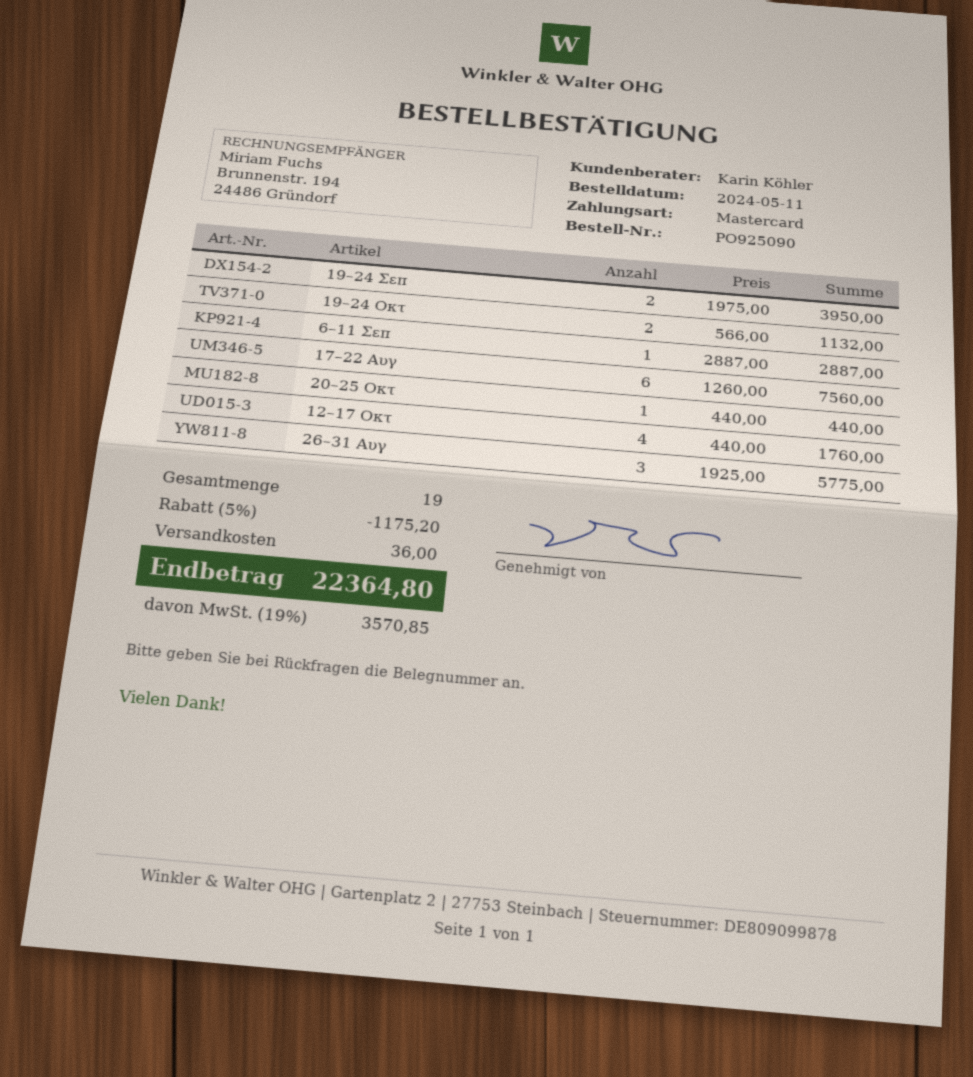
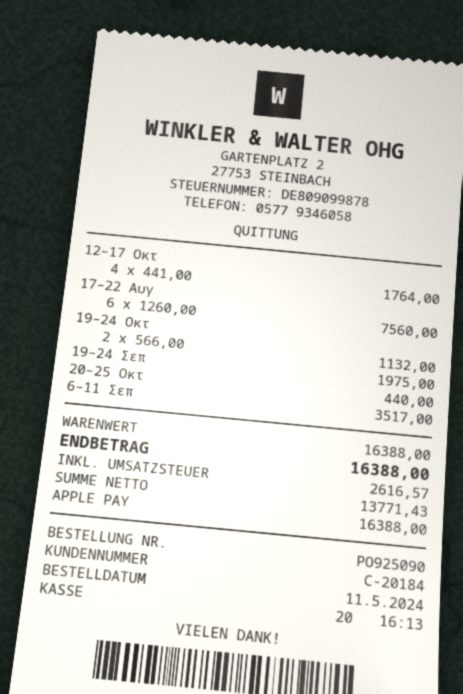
payment method: Mastercard -> Apple Pay
19–24 Σεπ: 2 x 1975.00 = 3950.00 -> 1 x 1975.00 = 1975.00
6–11 Σεπ: 1 x 2887.00 = 2887.00 -> 1 x 3517.00 = 3517.00
12–17 Οκτ: 4 x 440.00 = 1760.00 -> 4 x 441.00 = 1764.00
26–31 Αυγ: 3 x 1925.00 = 5775.00 -> none
discount: 5% = 1175.20 -> none
shipping: 36.00 -> none
tax: 3570.85 -> 2616.57
total: 22364.80 -> 16388.00

